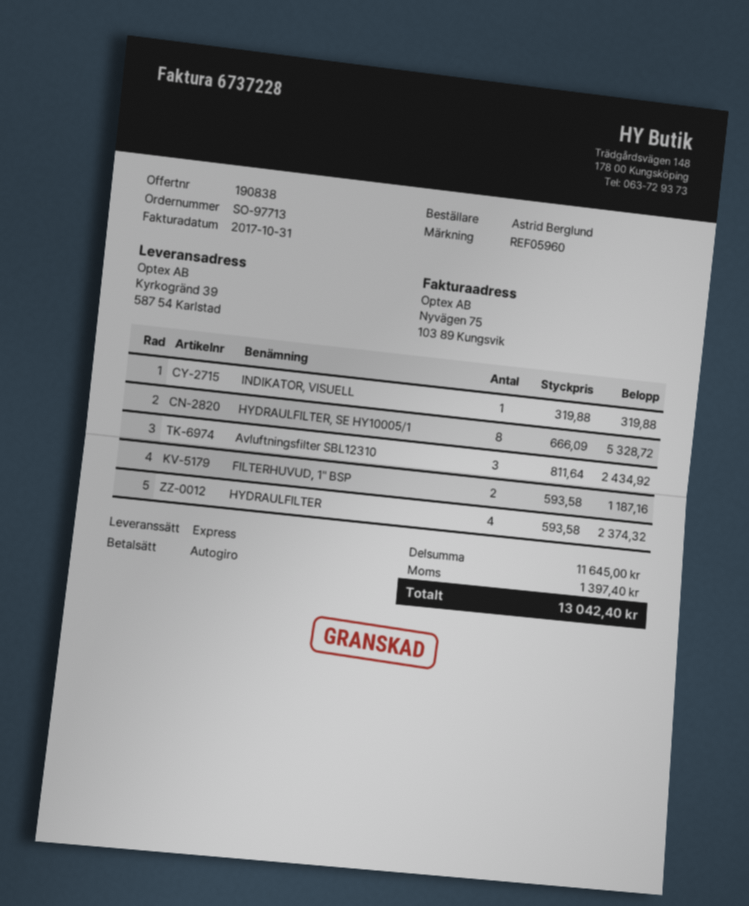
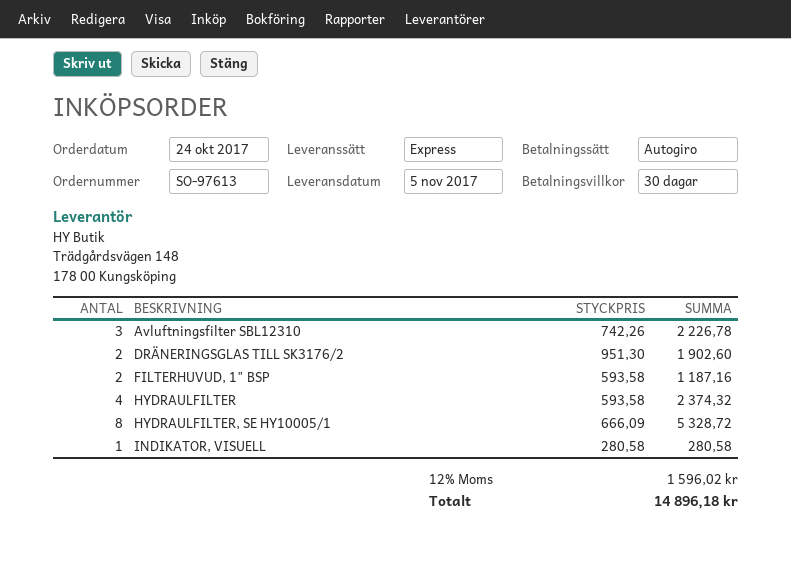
order number: SO-97713 -> SO-97613
INDIKATOR, VISUELL: 1 x 319.88 = 319.88 -> 1 x 280.58 = 280.58
Avluftningsfilter SBL12310: 3 x 811.64 = 2434.92 -> 3 x 742.26 = 2226.78
DRÄNERINGSGLAS TILL SK3176/2: none -> 2 x 951.30 = 1902.60
tax: 1397.40 -> 1596.02
total: 13042.40 -> 14896.18

